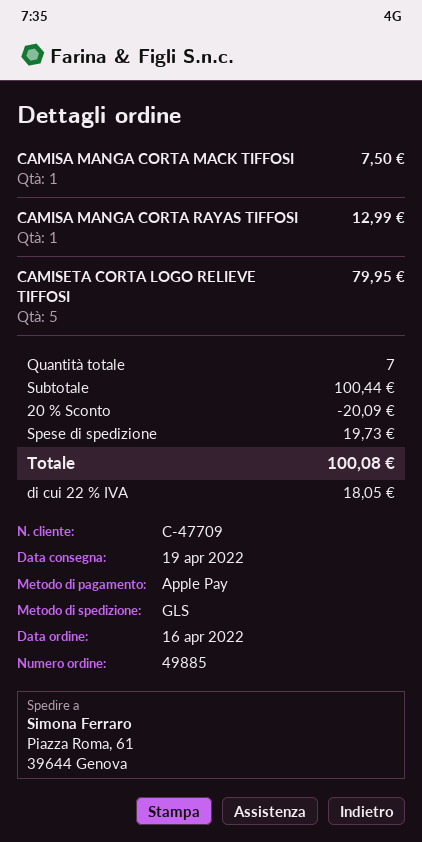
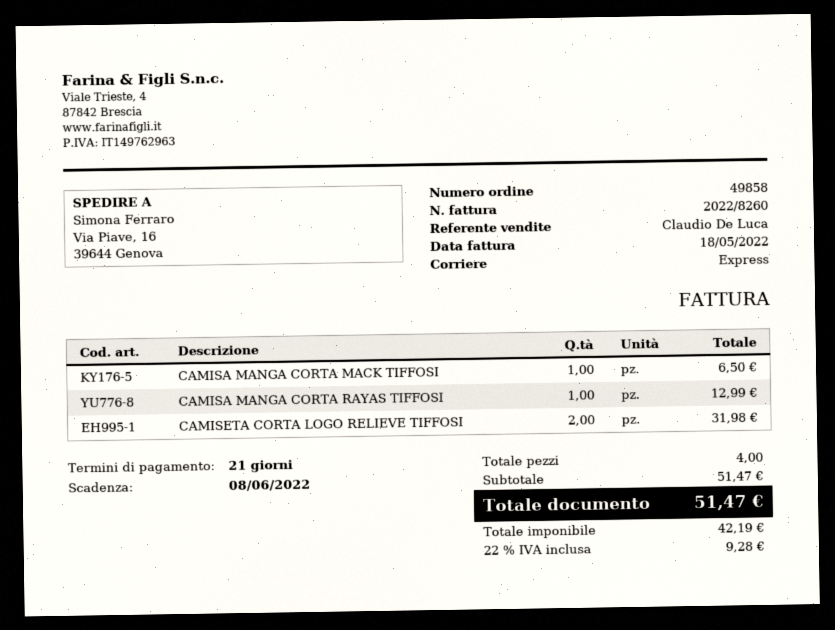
order number: 49885 -> 49858
shipping method: GLS -> express
ship to: Piazza Roma, 61, 39644 Genova -> Via Piave, 16, 39644 Genova
CAMISA MANGA CORTA MACK TIFFOSI: 1 for 7.50 -> 1 for 6.50
CAMISETA CORTA LOGO RELIEVE TIFFOSI: 5 for 79.95 -> 2 for 31.98
total quantity: 7 -> 4
subtotal: 100.44 -> 51.47
discount: 20% = 20.09 -> none
shipping: 19.73 -> none
tax: 22% = 18.05 -> 22% = 9.28
total: 100.08 -> 51.47

